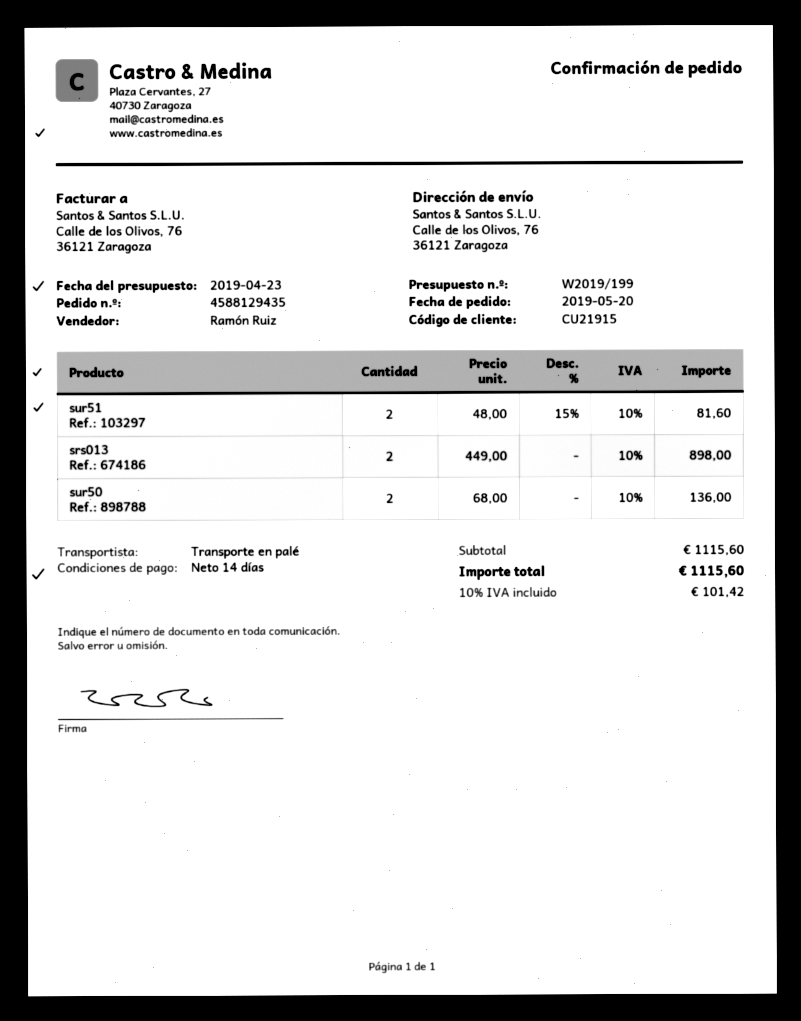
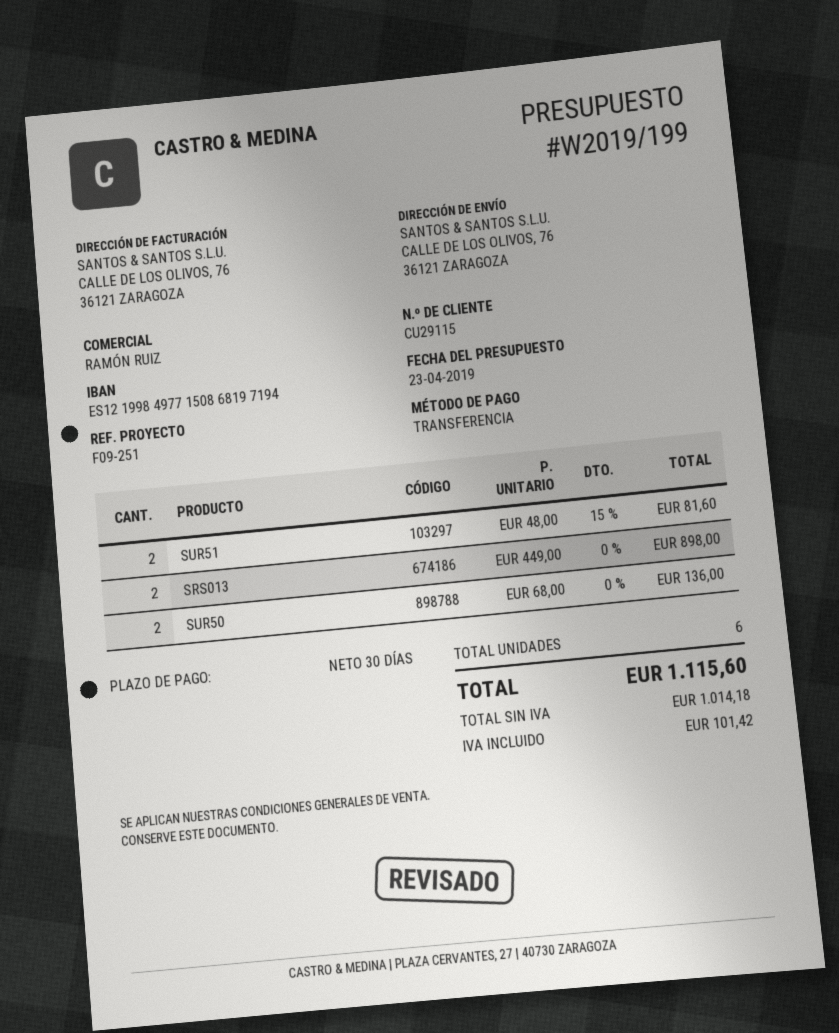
payment terms: 14 days -> 30 days
customer number: CU21915 -> CU29115

